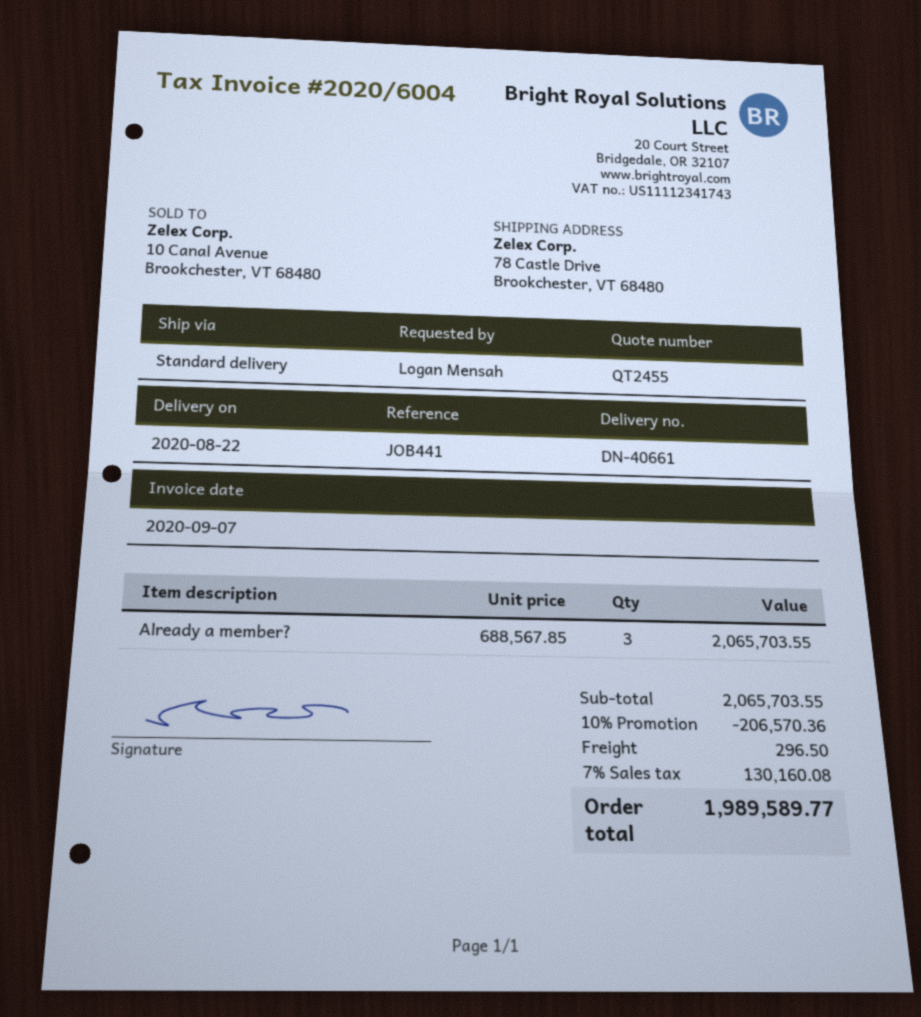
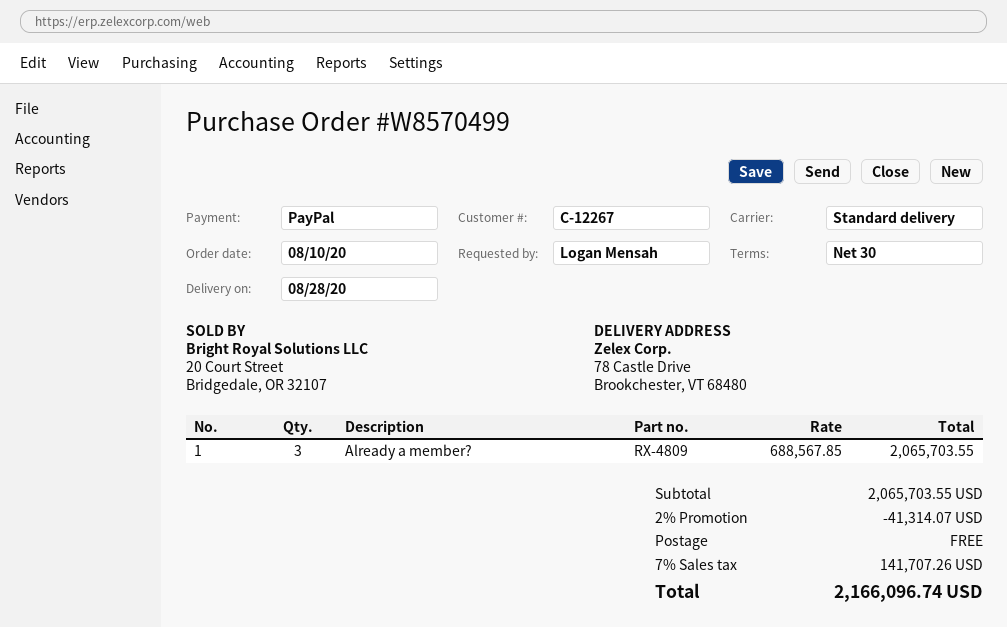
delivery date: 2020-08-22 -> 2020-08-28
discount: 10% = 206570.36 -> 2% = 41314.07
shipping: 296.50 -> 0.00
tax: 7% = 130160.08 -> 7% = 141707.26
total: 1989589.77 -> 2166096.74

